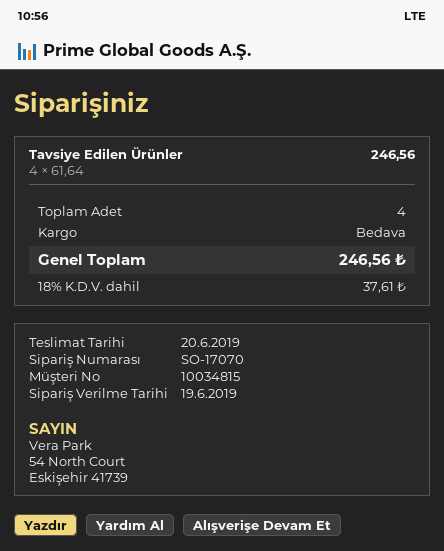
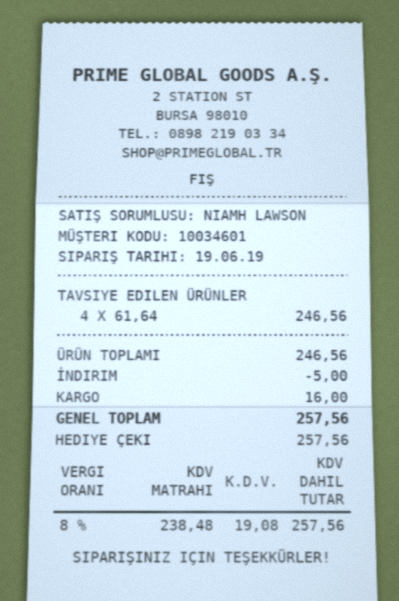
customer number: 10034815 -> 10034601
discount: none -> 5.00
shipping: 0.00 -> 16.00
tax: 18% = 37.61 -> 8% = 19.08
total: 246.56 -> 257.56

